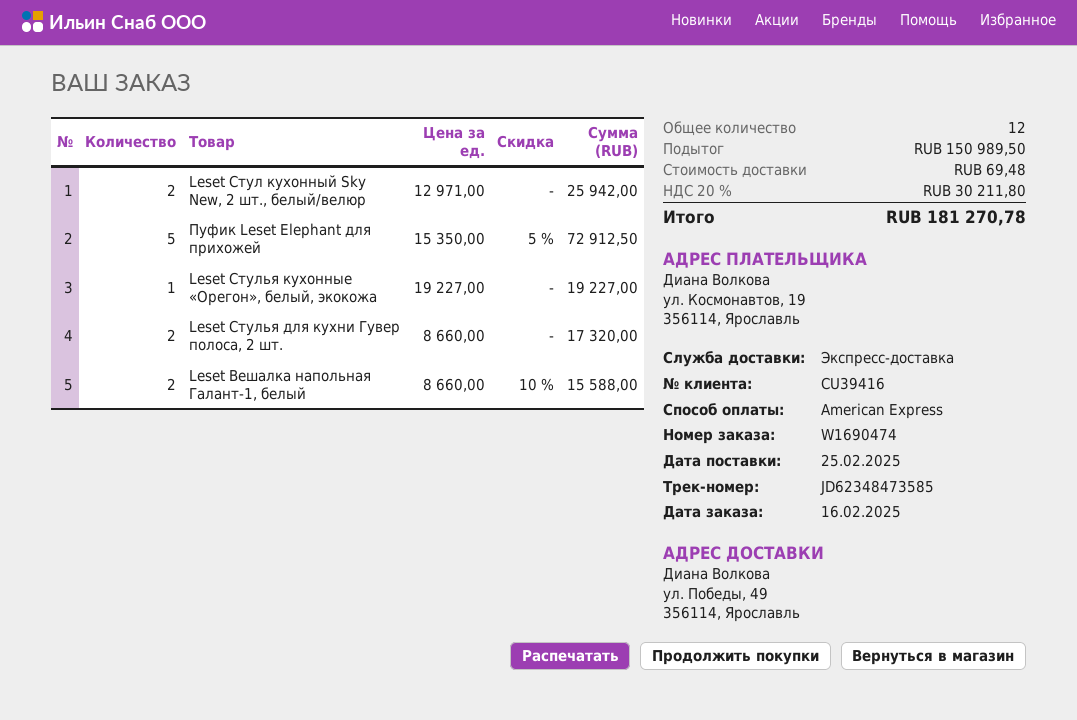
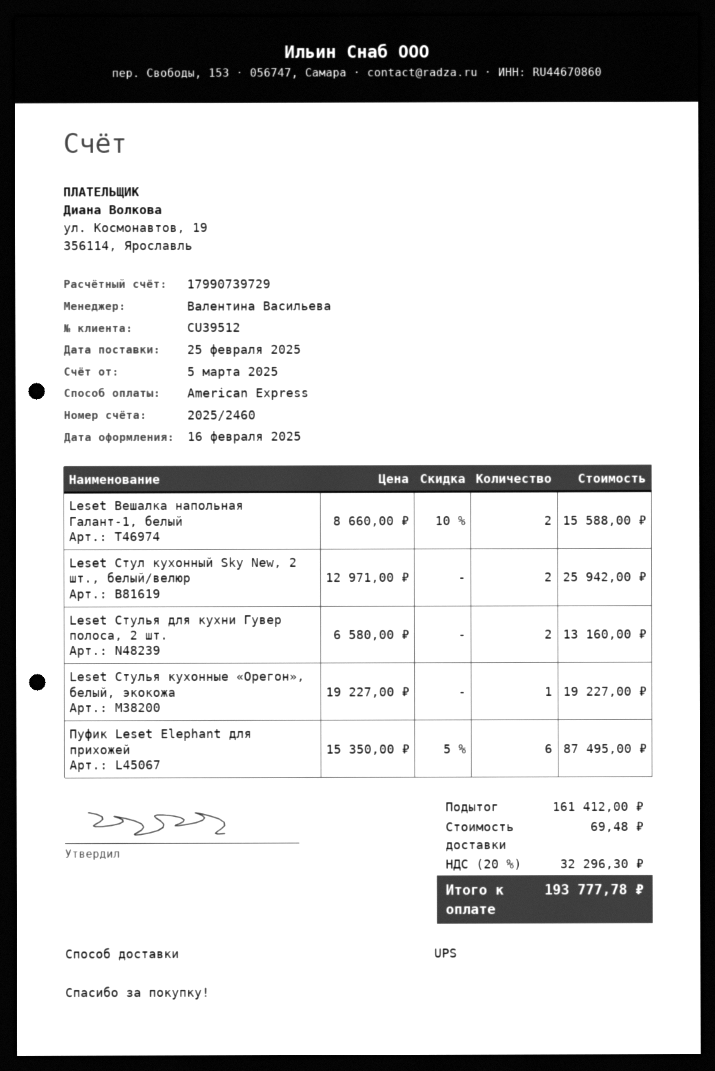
customer number: CU39416 -> CU39512
shipping method: express -> UPS
Пуфик Leset Elephant для прихожей: 5 x 15350.00 - 5% = 72912.50 -> 6 x 15350.00 - 5% = 87495.00
Leset Стулья для кухни Гувер полоса, 2 шт.: 2 x 8660.00 = 17320.00 -> 2 x 6580.00 = 13160.00
subtotal: 150989.50 -> 161412.00
tax: 20% = 30211.80 -> 20% = 32296.30
total: 181270.78 -> 193777.78

